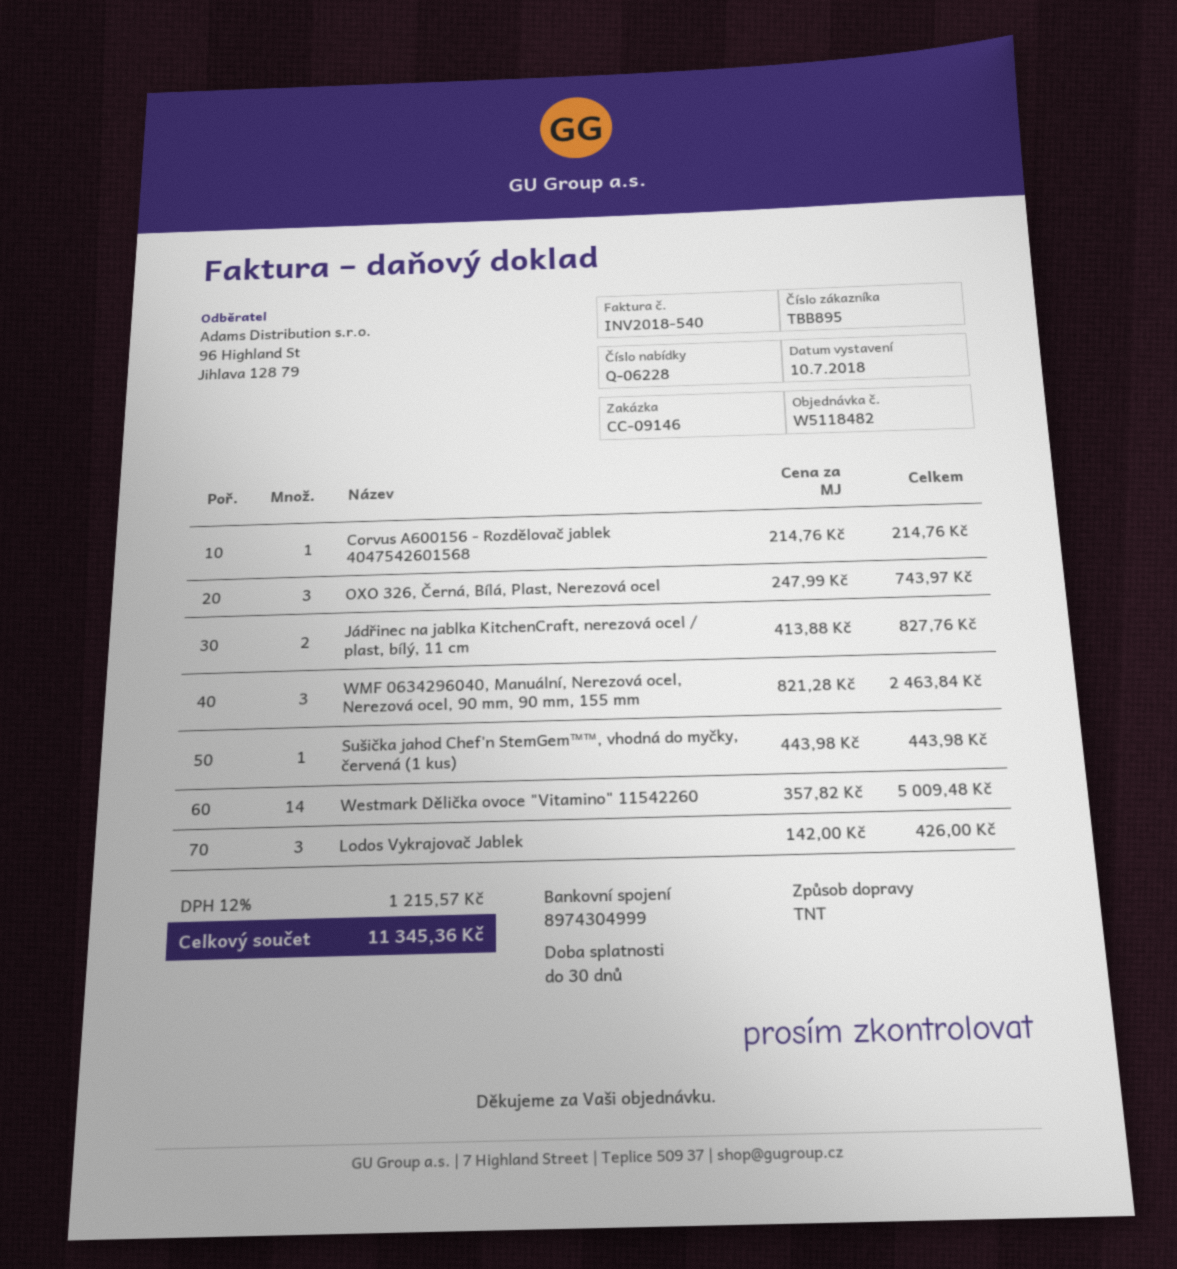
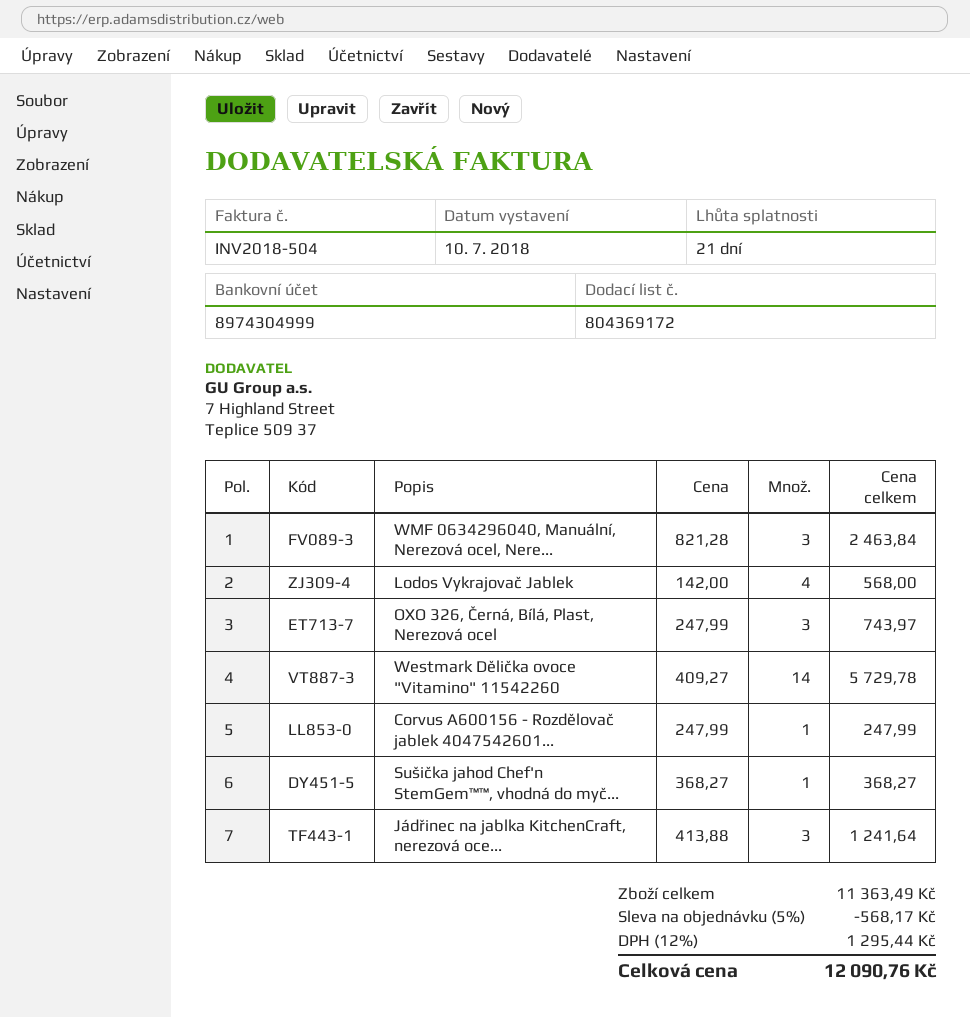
invoice number: INV2018-540 -> INV2018-504
payment terms: 30 days -> 21 days
Corvus A600156 - Rozdělovač jablek 4047542601568: 1 x 214.76 = 214.76 -> 1 x 247.99 = 247.99
Jádřinec na jablka KitchenCraft, nerezová ocel / plast, bílý, 11 cm: 2 x 413.88 = 827.76 -> 3 x 413.88 = 1241.64
Sušička jahod Chef'n StemGem™™, vhodná do myčky, červená (1 kus): 1 x 443.98 = 443.98 -> 1 x 368.27 = 368.27
Westmark Dělička ovoce "Vitamino" 11542260: 14 x 357.82 = 5009.48 -> 14 x 409.27 = 5729.78
Lodos Vykrajovač Jablek: 3 x 142.00 = 426.00 -> 4 x 142.00 = 568.00
discount: none -> 5% = 568.17
tax: 12% = 1215.57 -> 12% = 1295.44
total: 11345.36 -> 12090.76

